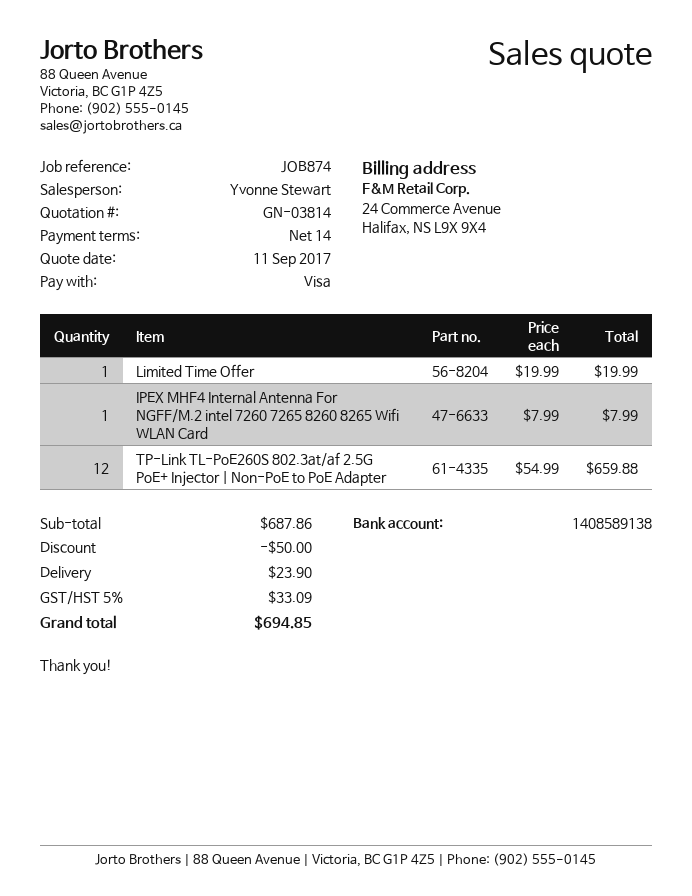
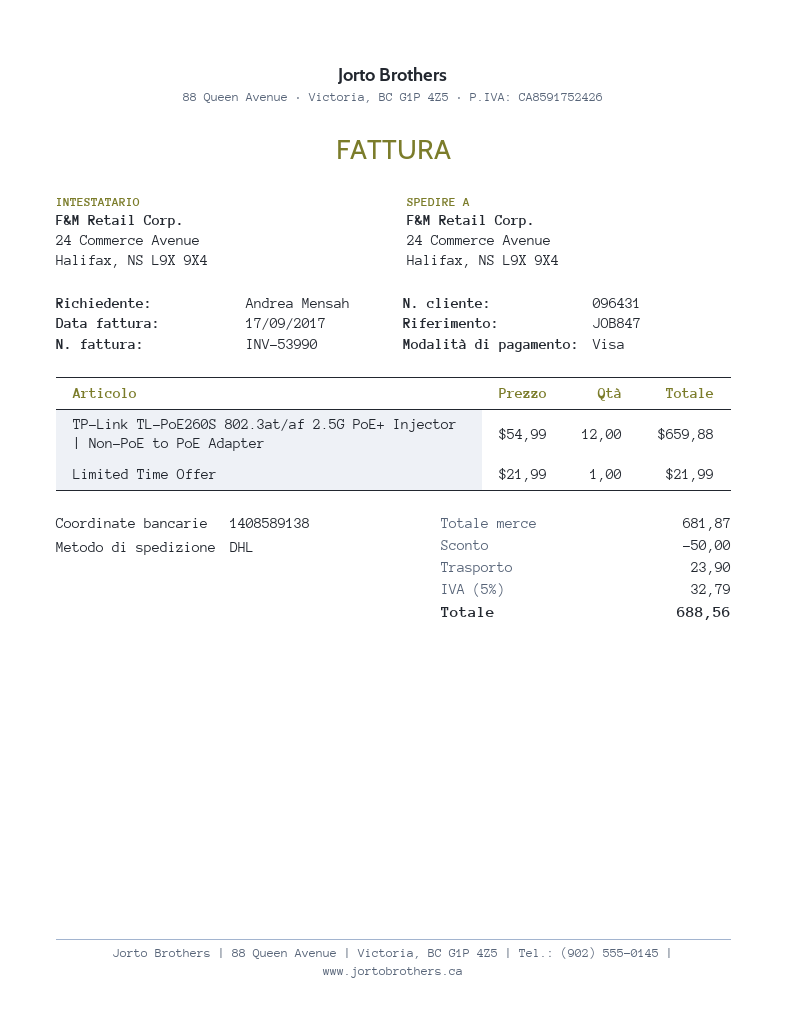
reference: JOB874 -> JOB847
Limited Time Offer: 1 x 19.99 = 19.99 -> 1 x 21.99 = 21.99
IPEX MHF4 Internal Antenna For NGFF/M.2 intel 7260 7265 8260 8265 Wifi WLAN Card: 1 x 7.99 = 7.99 -> none
subtotal: 687.86 -> 681.87
tax: 5% = 33.09 -> 5% = 32.79
total: 694.85 -> 688.56

